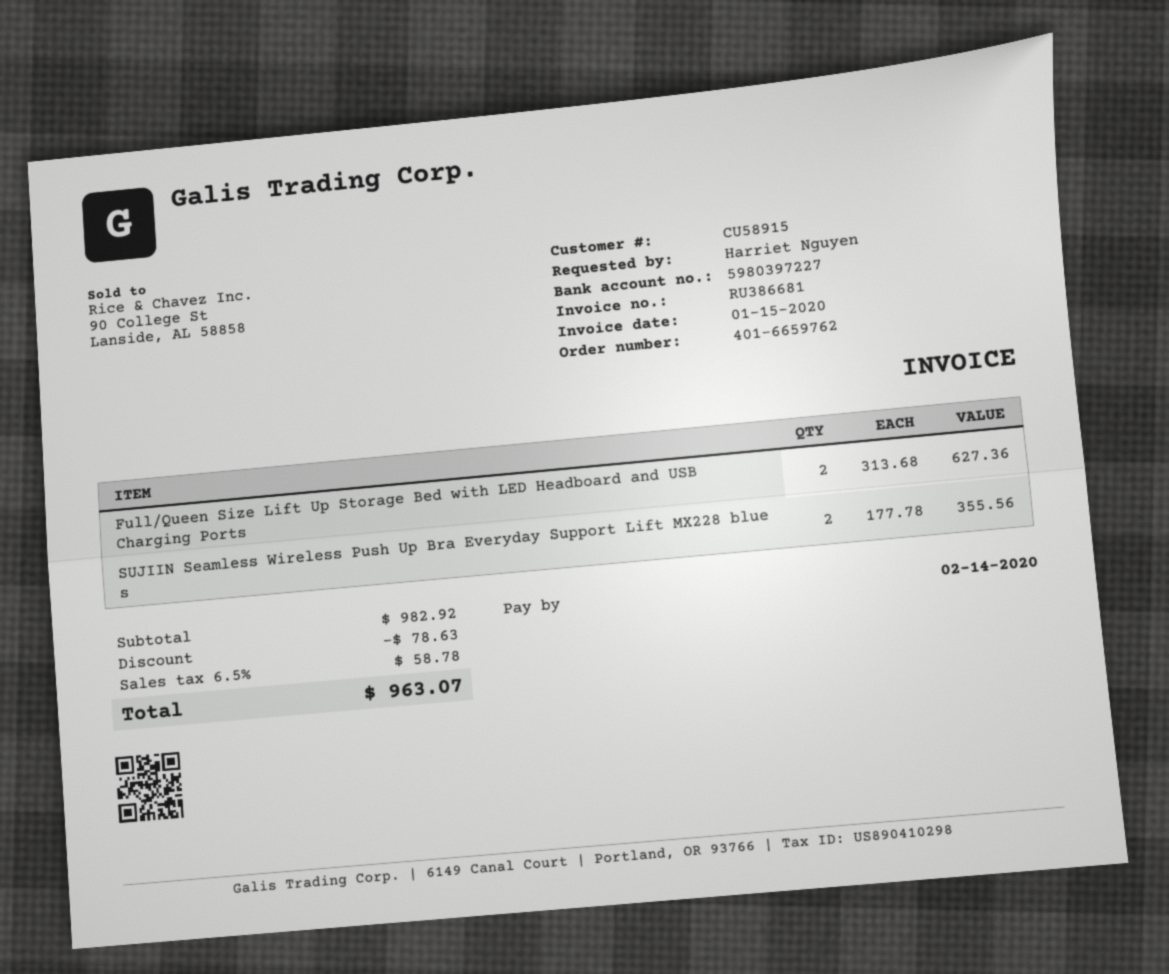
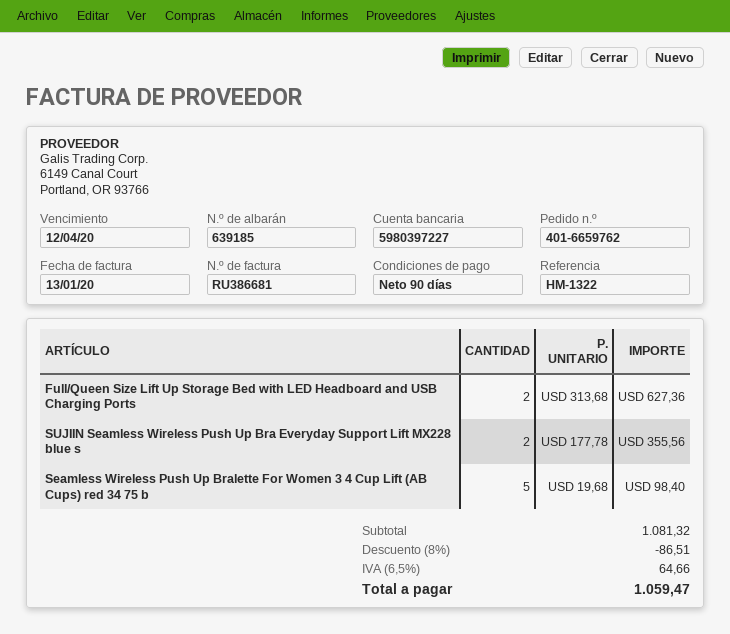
invoice date: 2020-01-15 -> 2020-01-13
due date: 2020-02-14 -> 2020-04-12
Seamless Wireless Push Up Bralette For Women 3 4 Cup Lift (AB Cups) red 34 75 b: none -> 5 x 19.68 = 98.40
subtotal: 982.92 -> 1081.32
discount: 78.63 -> 86.51
tax: 6.5% = 58.78 -> 6.5% = 64.66
total: 963.07 -> 1059.47

